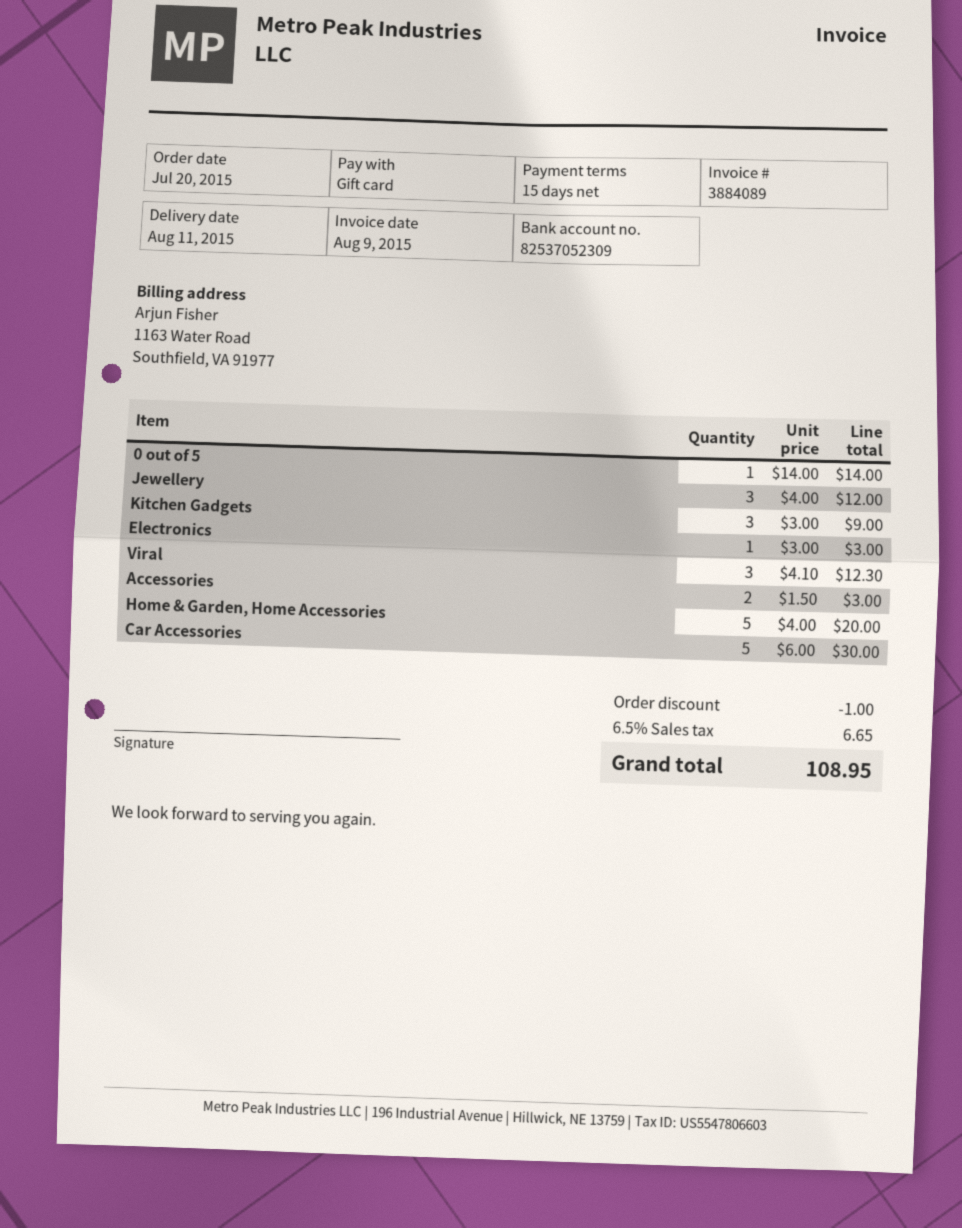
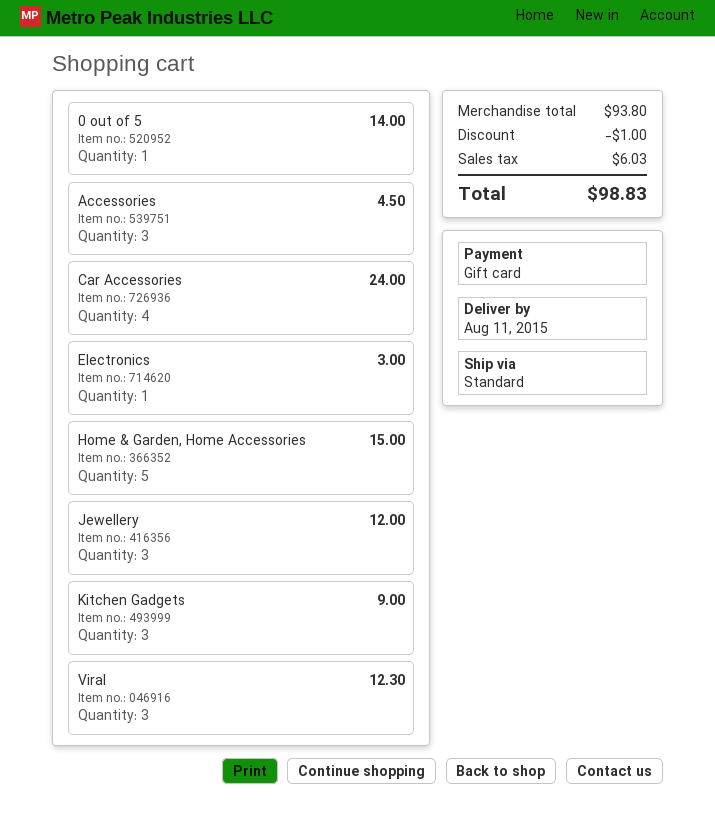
Accessories: 2 for 3.00 -> 3 for 4.50
Home & Garden, Home Accessories: 5 for 20.00 -> 5 for 15.00
Car Accessories: 5 for 30.00 -> 4 for 24.00
tax: 6.65 -> 6.03
total: 108.95 -> 98.83

